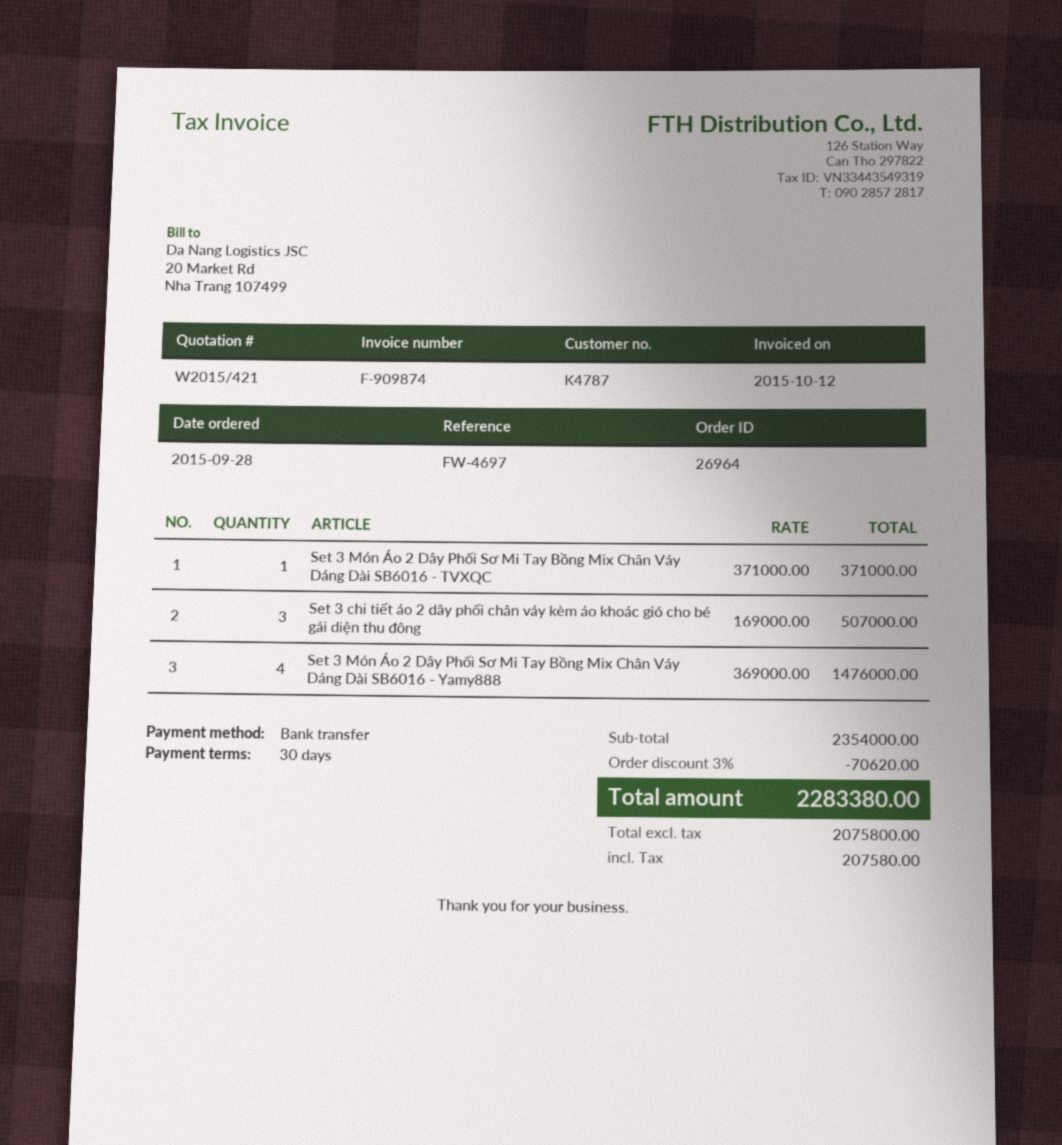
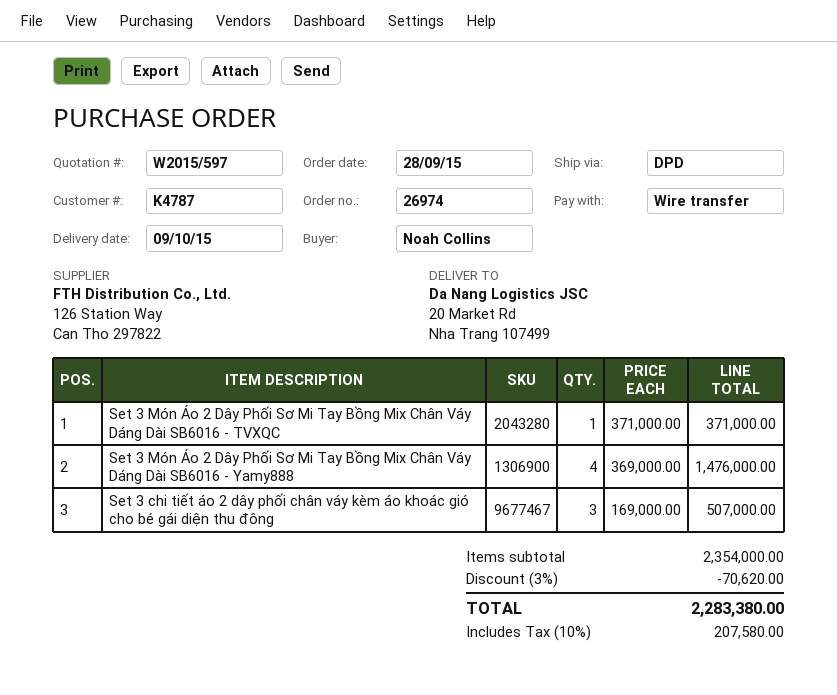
quote number: W2015/421 -> W2015/597
order number: 26964 -> 26974

